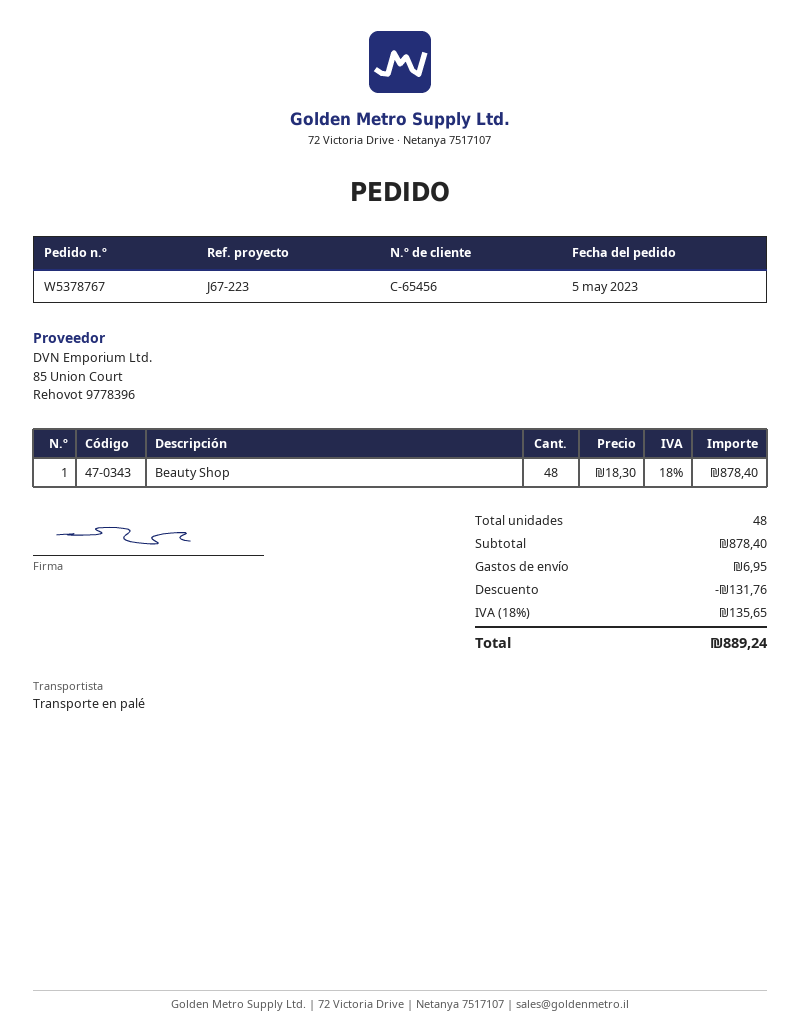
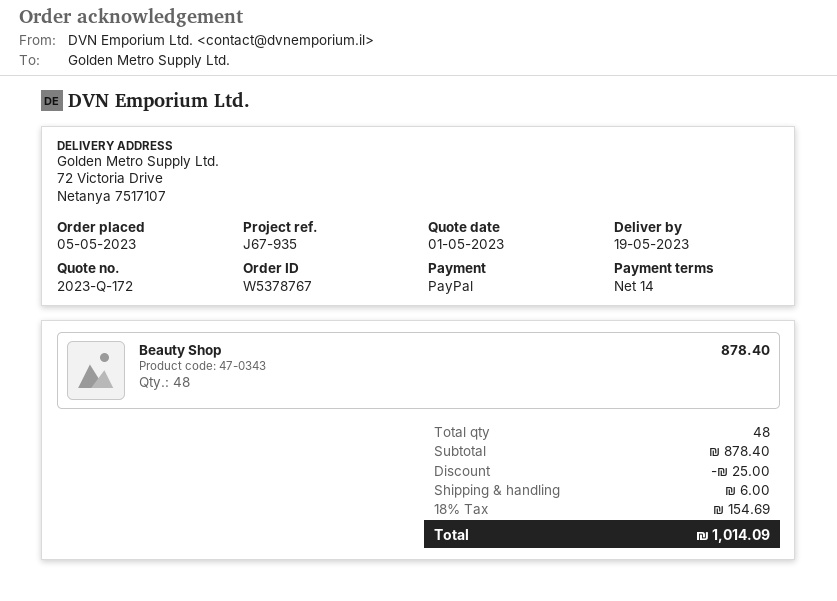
reference: J67-223 -> J67-935
discount: 131.76 -> 25.00
shipping: 6.95 -> 6.00
tax: 18% = 135.65 -> 18% = 154.69
total: 889.24 -> 1014.09

